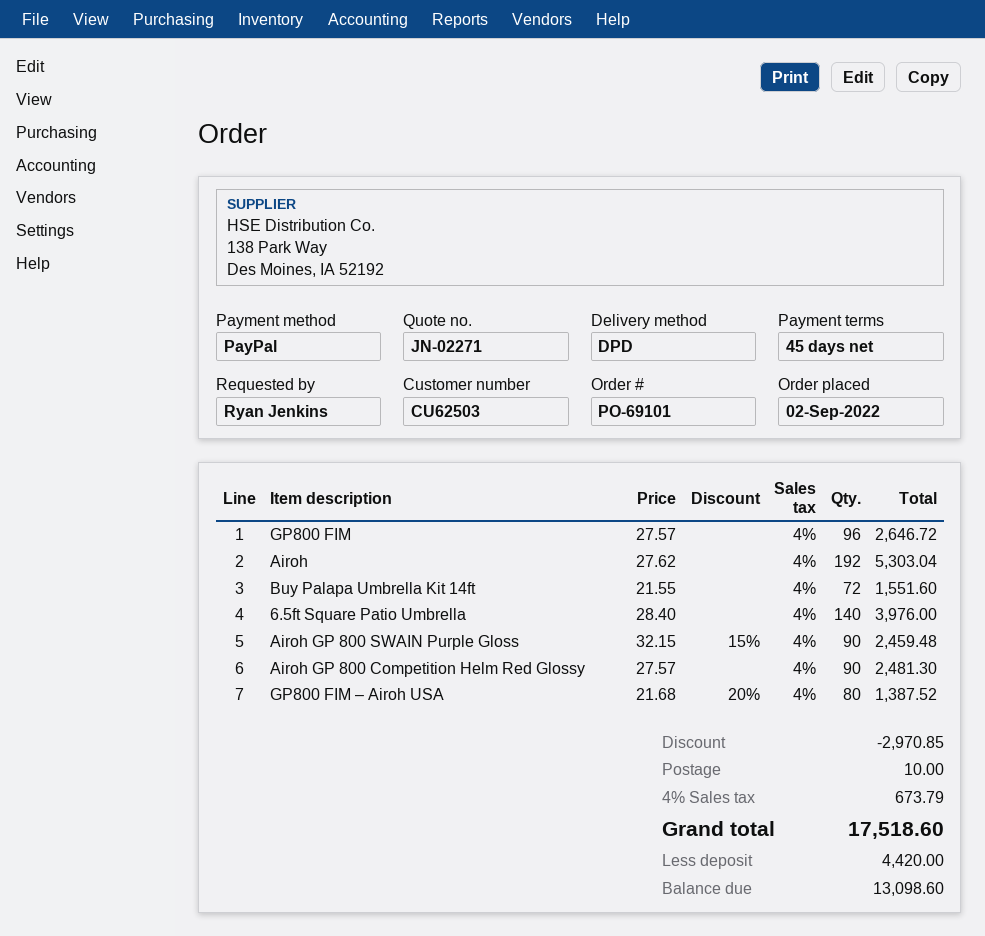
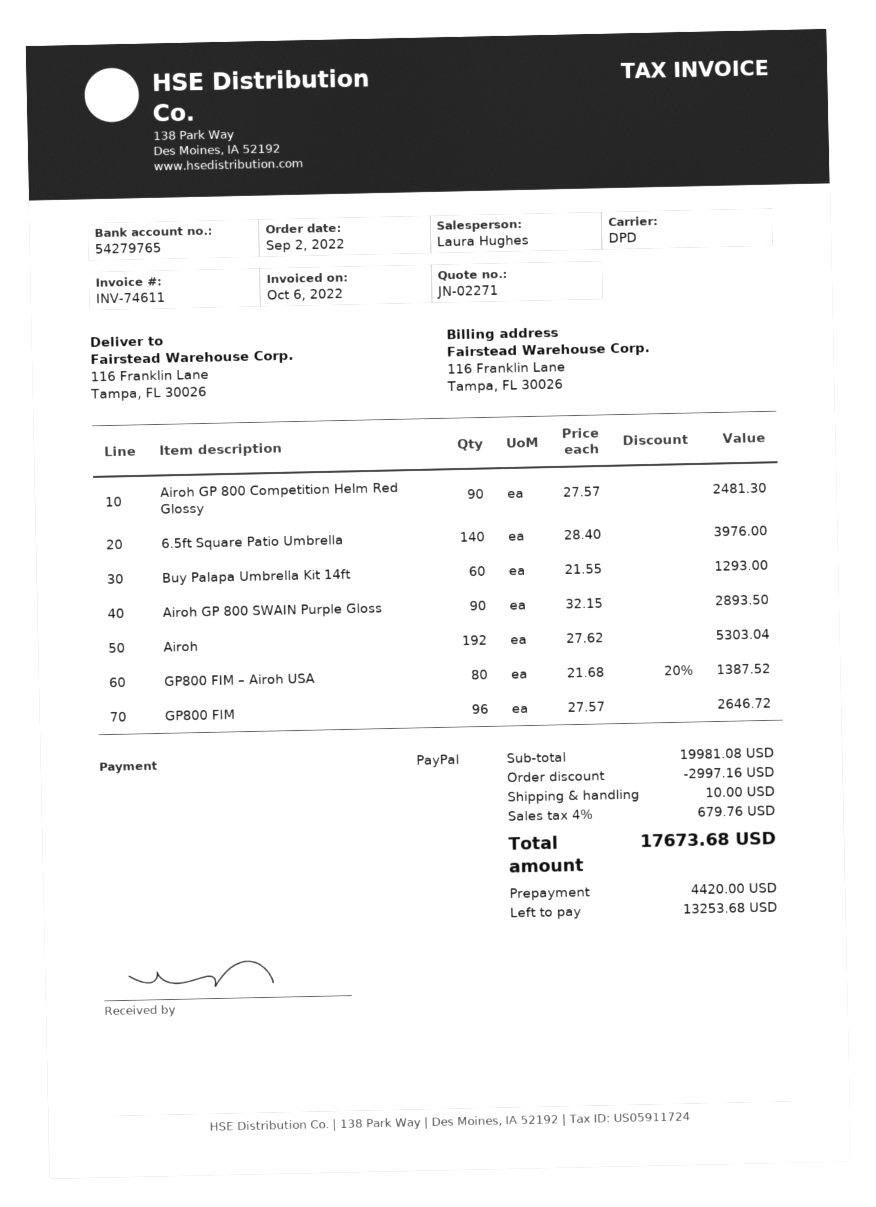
Buy Palapa Umbrella Kit 14ft: 72 x 21.55 = 1551.60 -> 60 x 21.55 = 1293.00
Airoh GP 800 SWAIN Purple Gloss: 90 x 32.15 - 15% = 2459.48 -> 90 x 32.15 = 2893.50
discount: 2970.85 -> 2997.16
tax: 4% = 673.79 -> 4% = 679.76
total: 17518.60 -> 17673.68
balance: 13098.60 -> 13253.68

